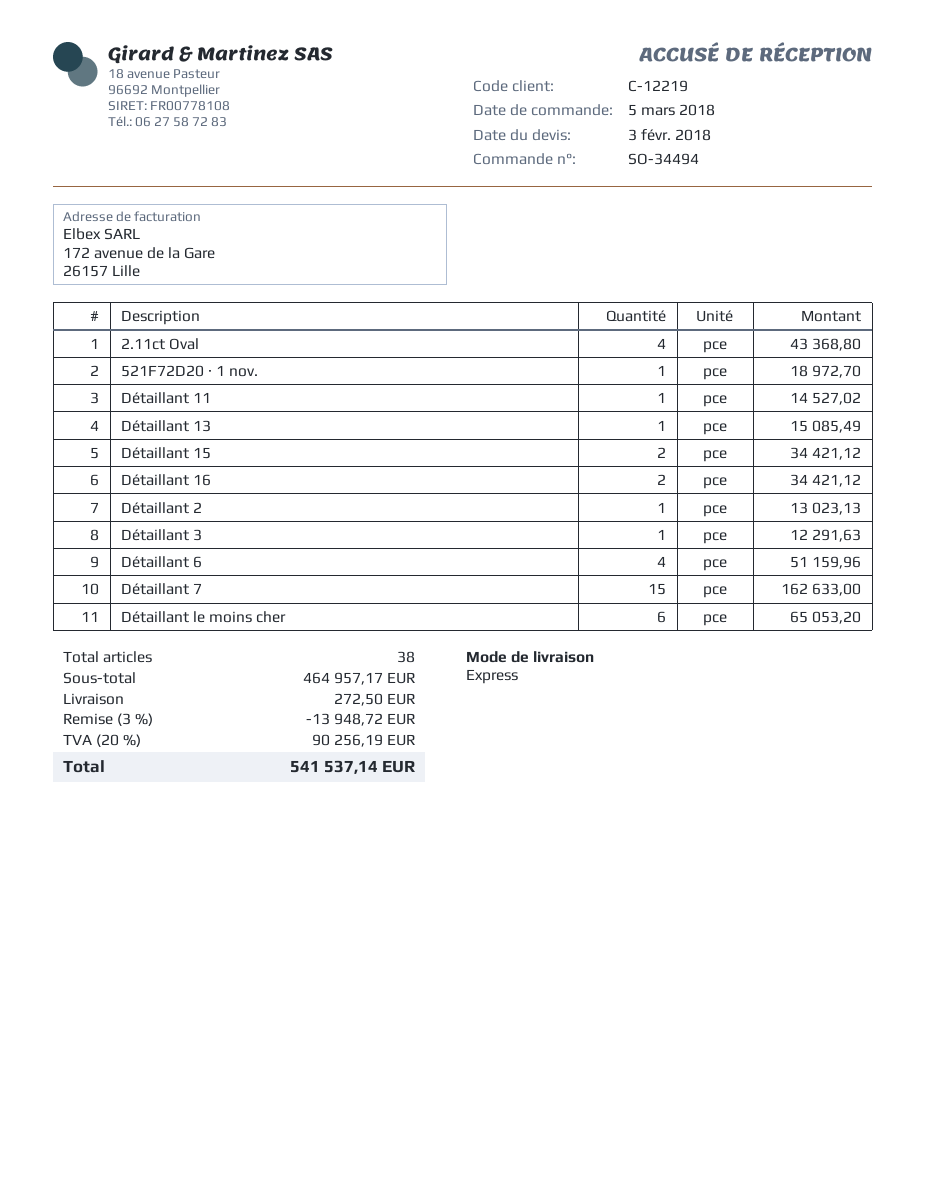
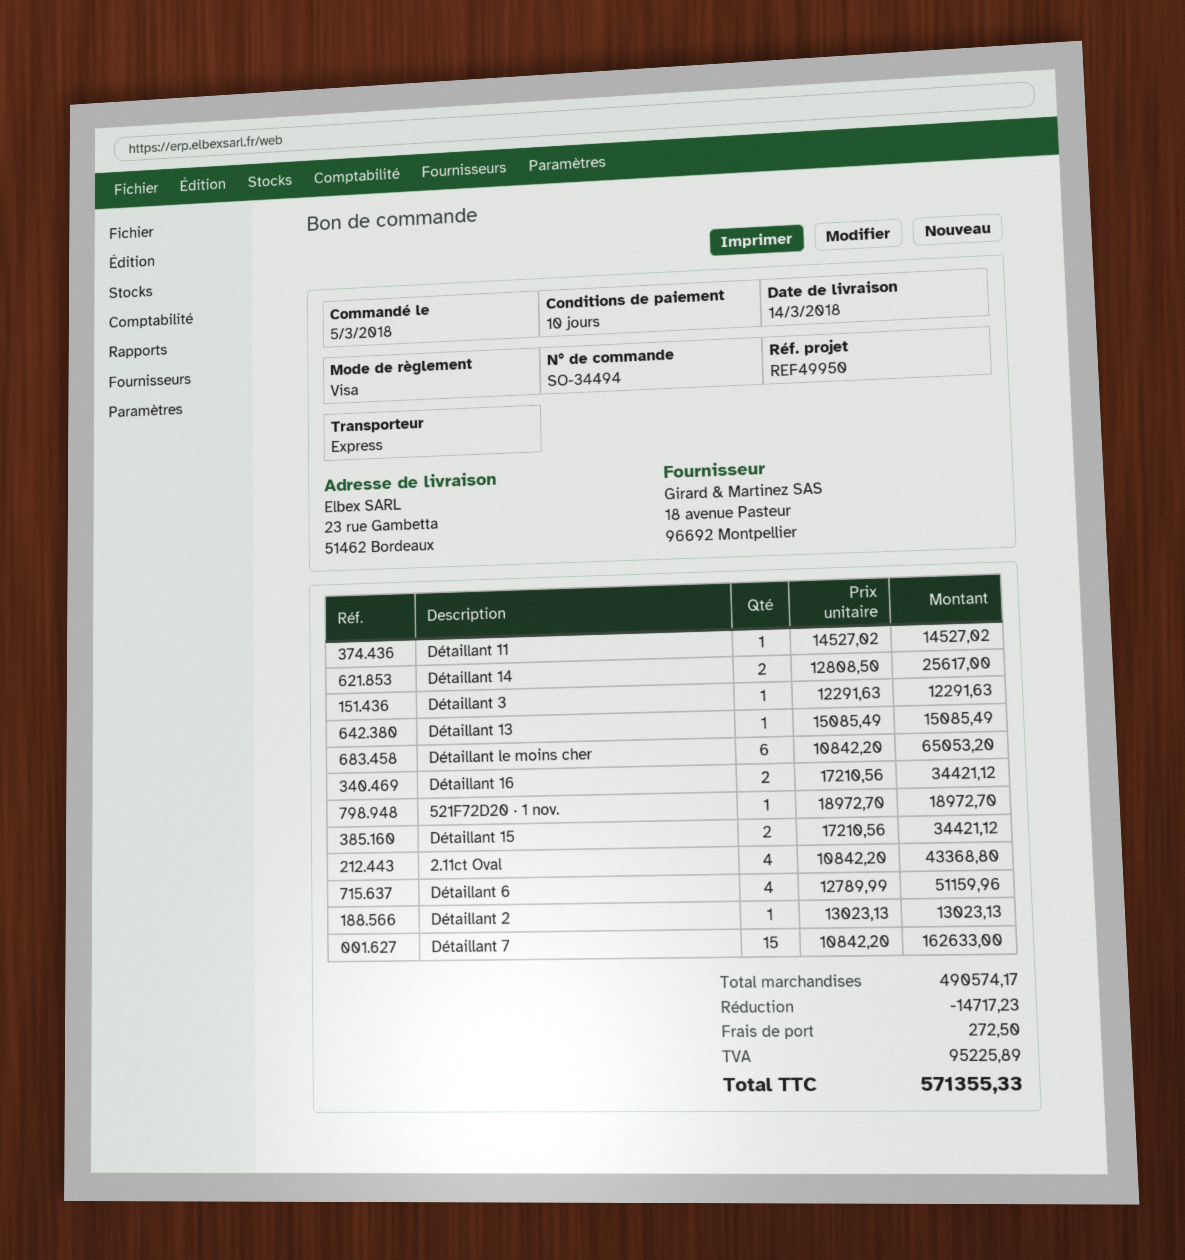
Détaillant 14: none -> 2 for 25617.00
subtotal: 464957.17 -> 490574.17
discount: 13948.72 -> 14717.23
tax: 90256.19 -> 95225.89
total: 541537.14 -> 571355.33

